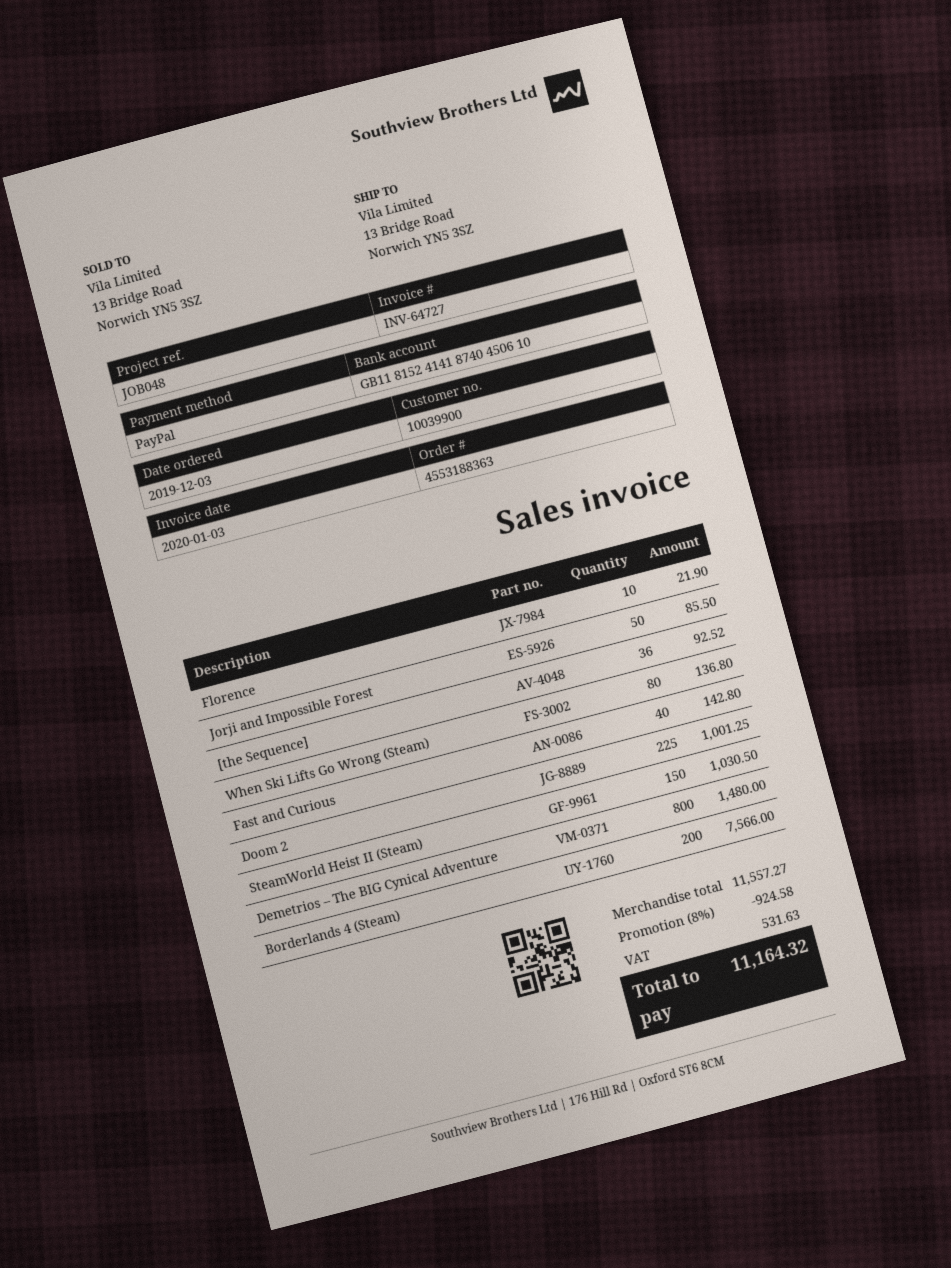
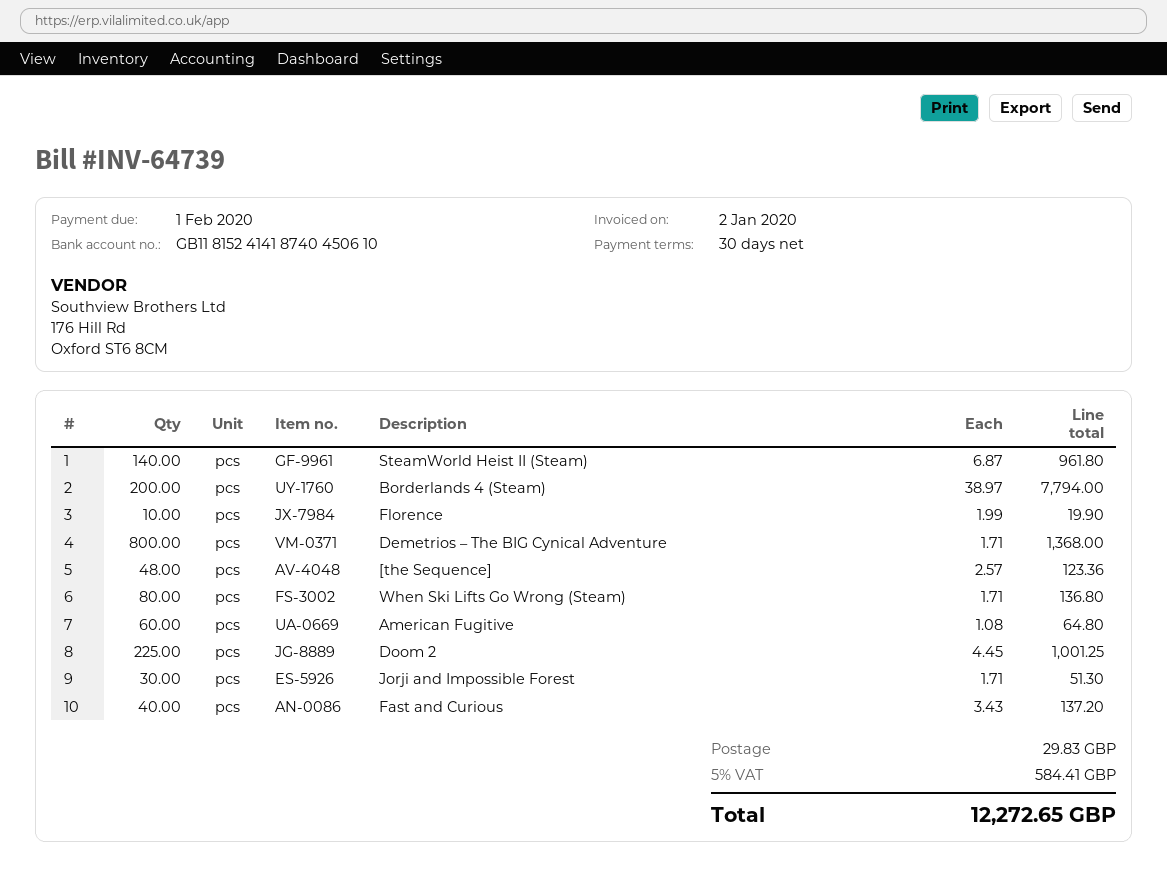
invoice number: INV-64727 -> INV-64739
invoice date: 2020-01-03 -> 2020-01-02
Florence: 10 for 21.90 -> 10 for 19.90
Jorji and Impossible Forest: 50 for 85.50 -> 30 for 51.30
[the Sequence]: 36 for 92.52 -> 48 for 123.36
Fast and Curious: 40 for 142.80 -> 40 for 137.20
SteamWorld Heist II (Steam): 150 for 1030.50 -> 140 for 961.80
Demetrios – The BIG Cynical Adventure: 800 for 1480.00 -> 800 for 1368.00
Borderlands 4 (Steam): 200 for 7566.00 -> 200 for 7794.00
American Fugitive: none -> 60 for 64.80
discount: 8% = 924.58 -> none
shipping: none -> 29.83
tax: 531.63 -> 584.41
total: 11164.32 -> 12272.65

